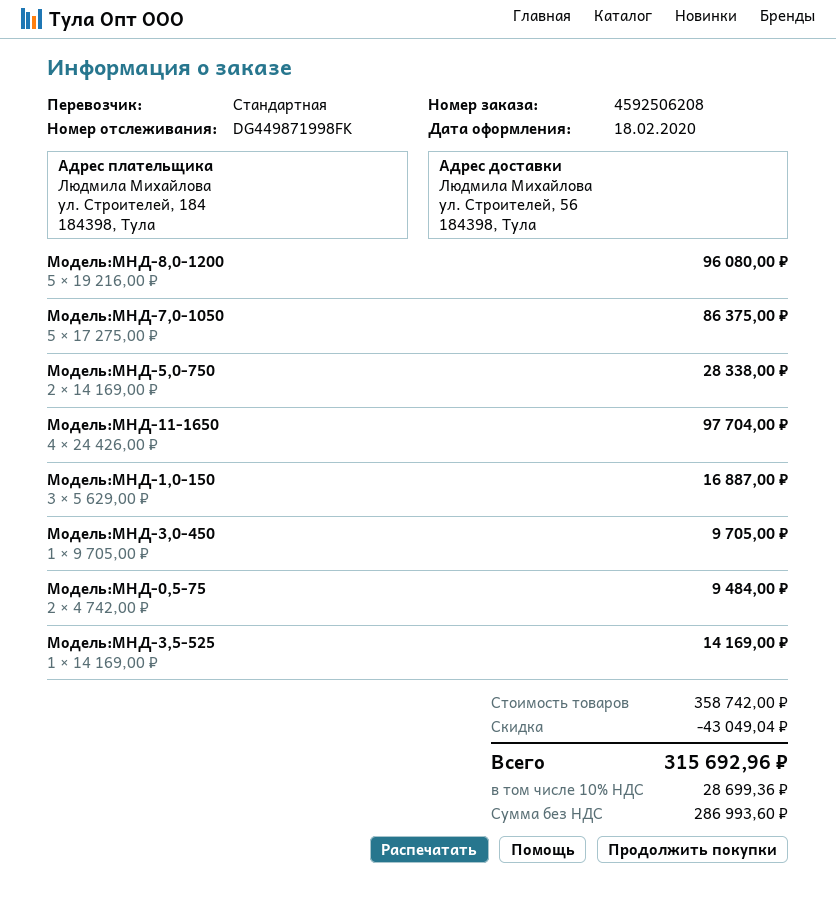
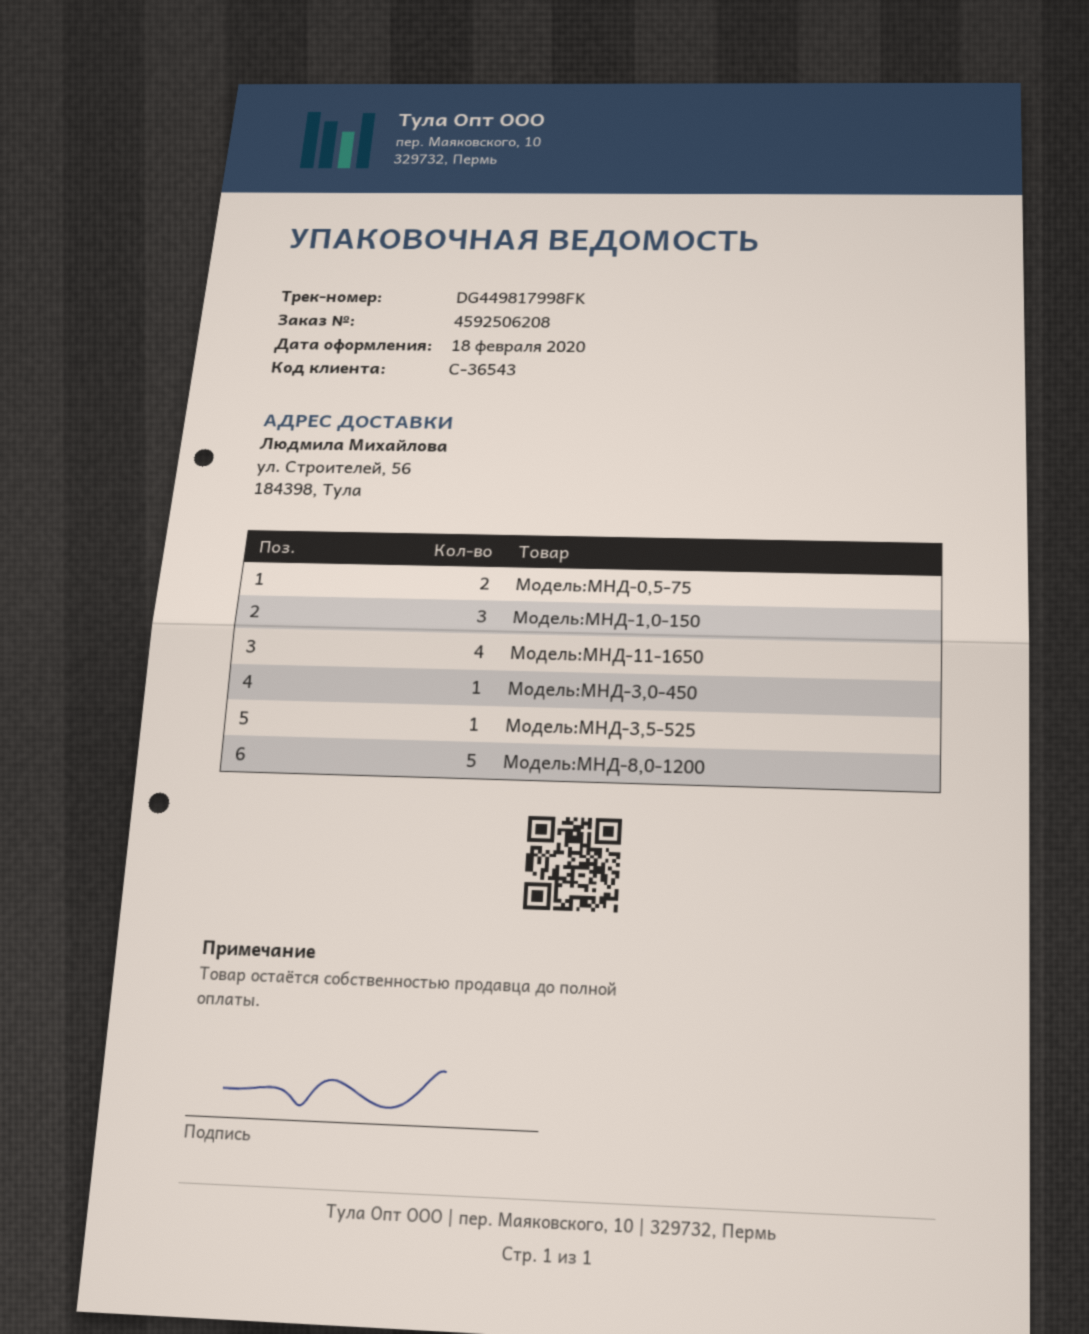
tracking number: DG449871998FK -> DG449817998FK
Модель:МНД-7,0-1050: 5 -> none
Модель:МНД-5,0-750: 2 -> none

